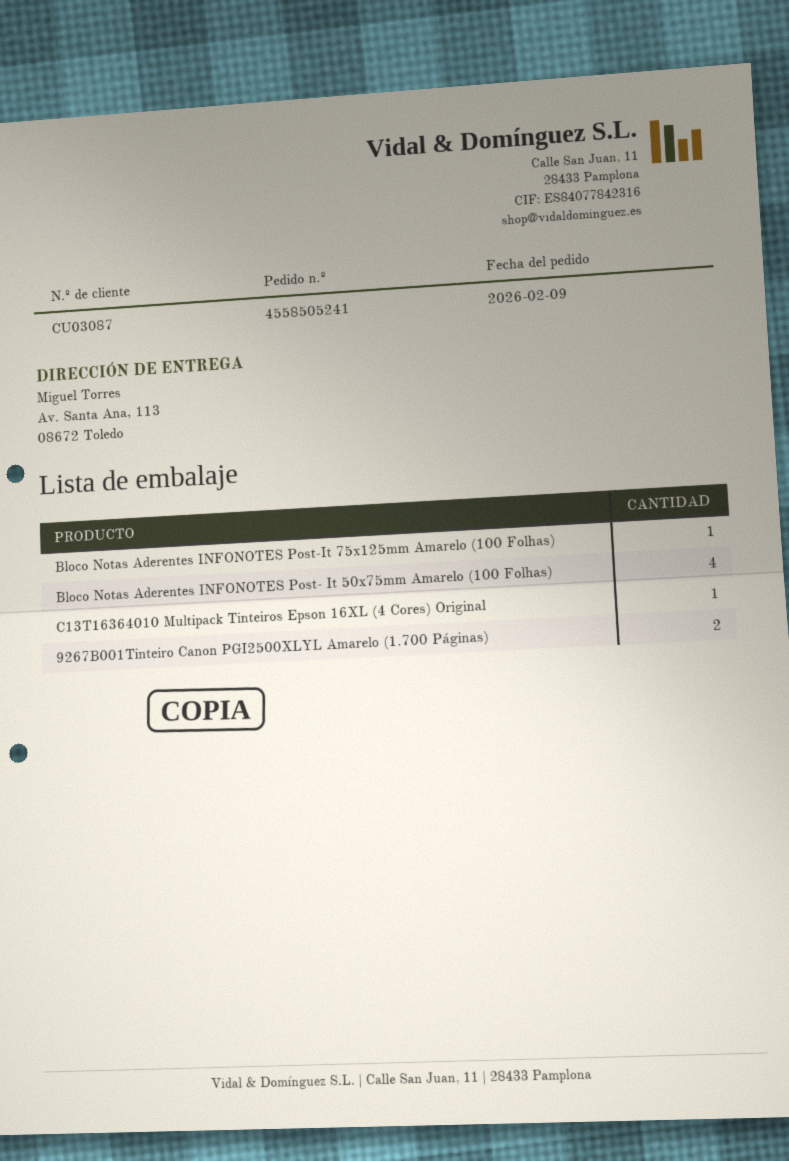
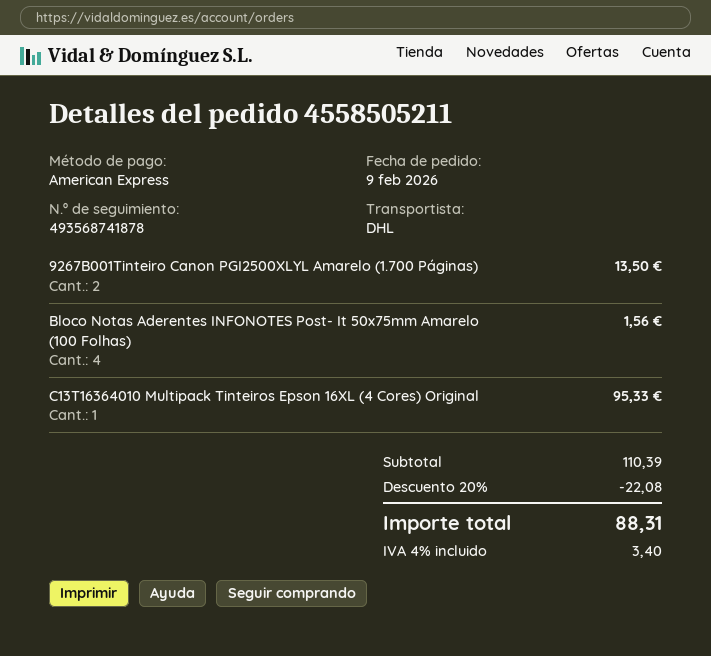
order number: 4558505241 -> 4558505211
Bloco Notas Aderentes INFONOTES Post-It 75x125mm Amarelo (100 Folhas): 1 -> none

